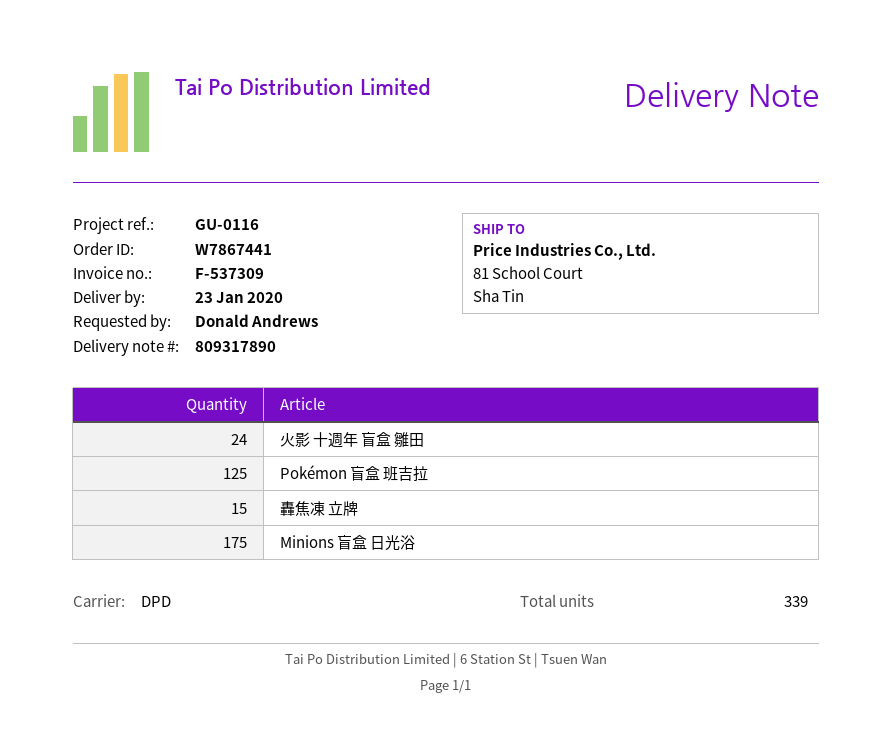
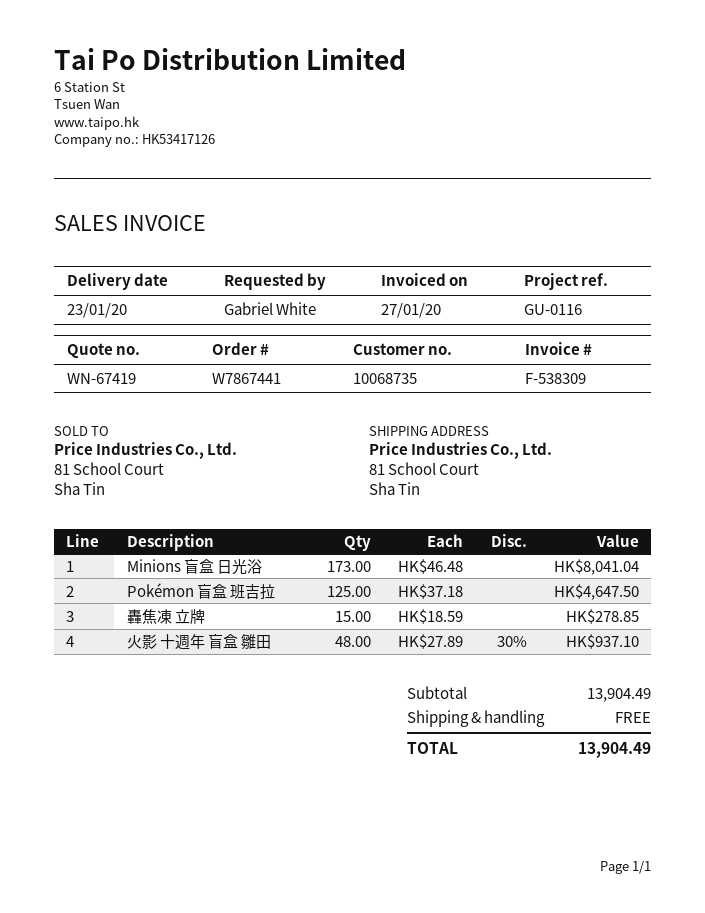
invoice number: F-537309 -> F-538309
ordered by: Donald Andrews -> Gabriel White
火影 十週年 盲盒 雛田: 24 -> 48
Minions 盲盒 日光浴: 175 -> 173

